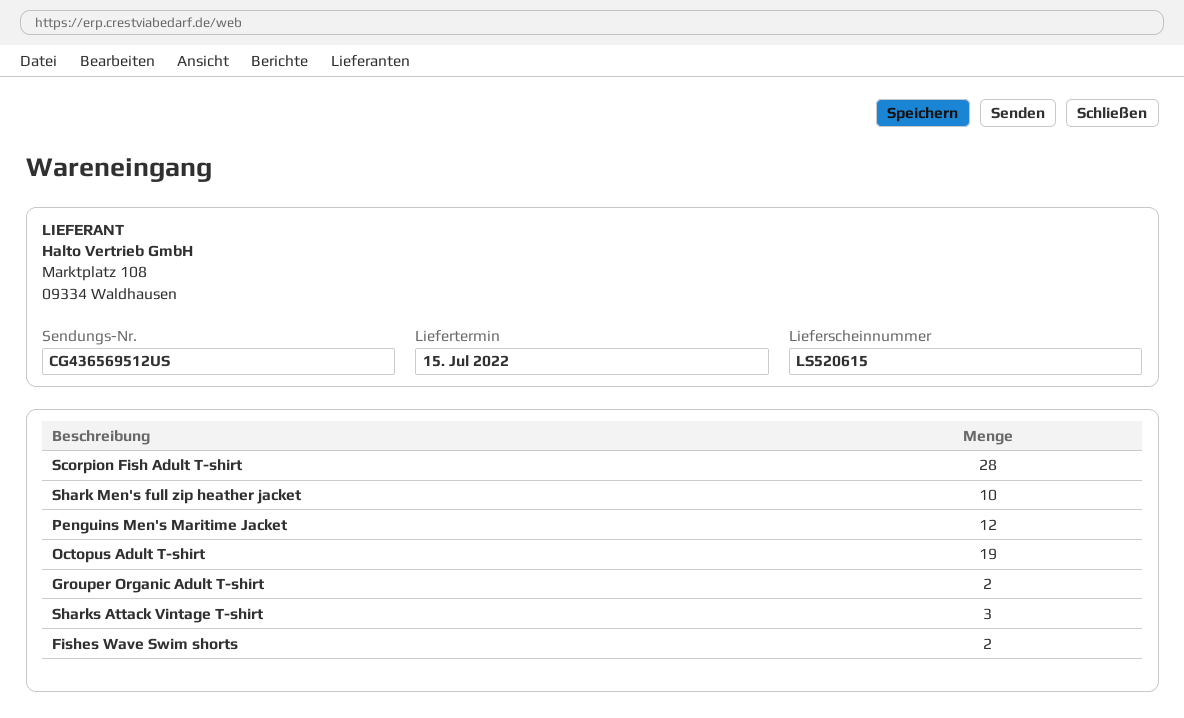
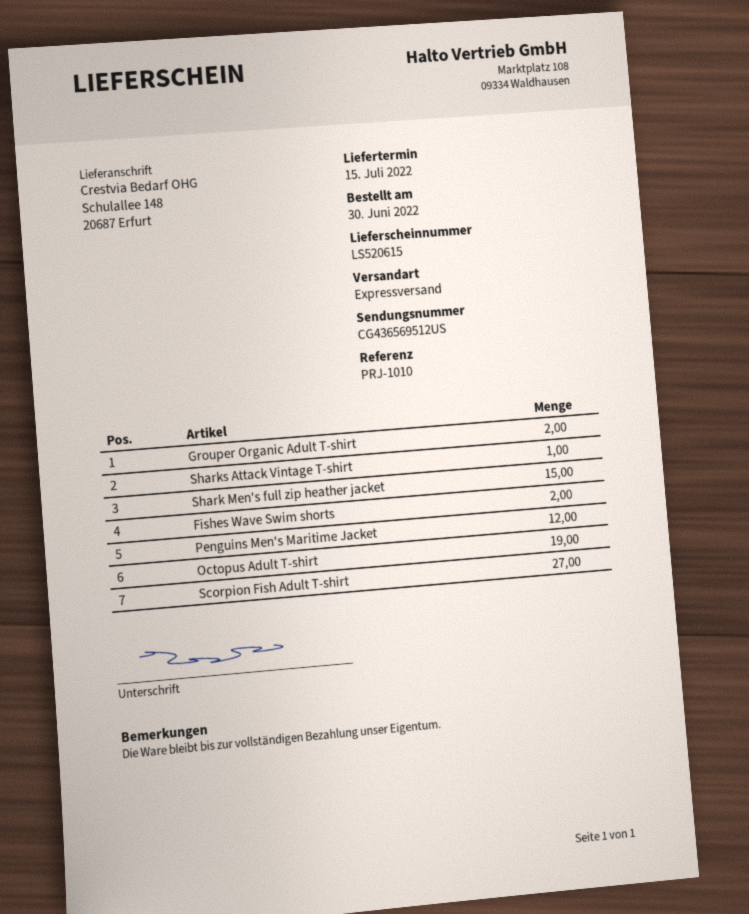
Scorpion Fish Adult T-shirt: 28 -> 27
Shark Men's full zip heather jacket: 10 -> 15
Sharks Attack Vintage T-shirt: 3 -> 1

